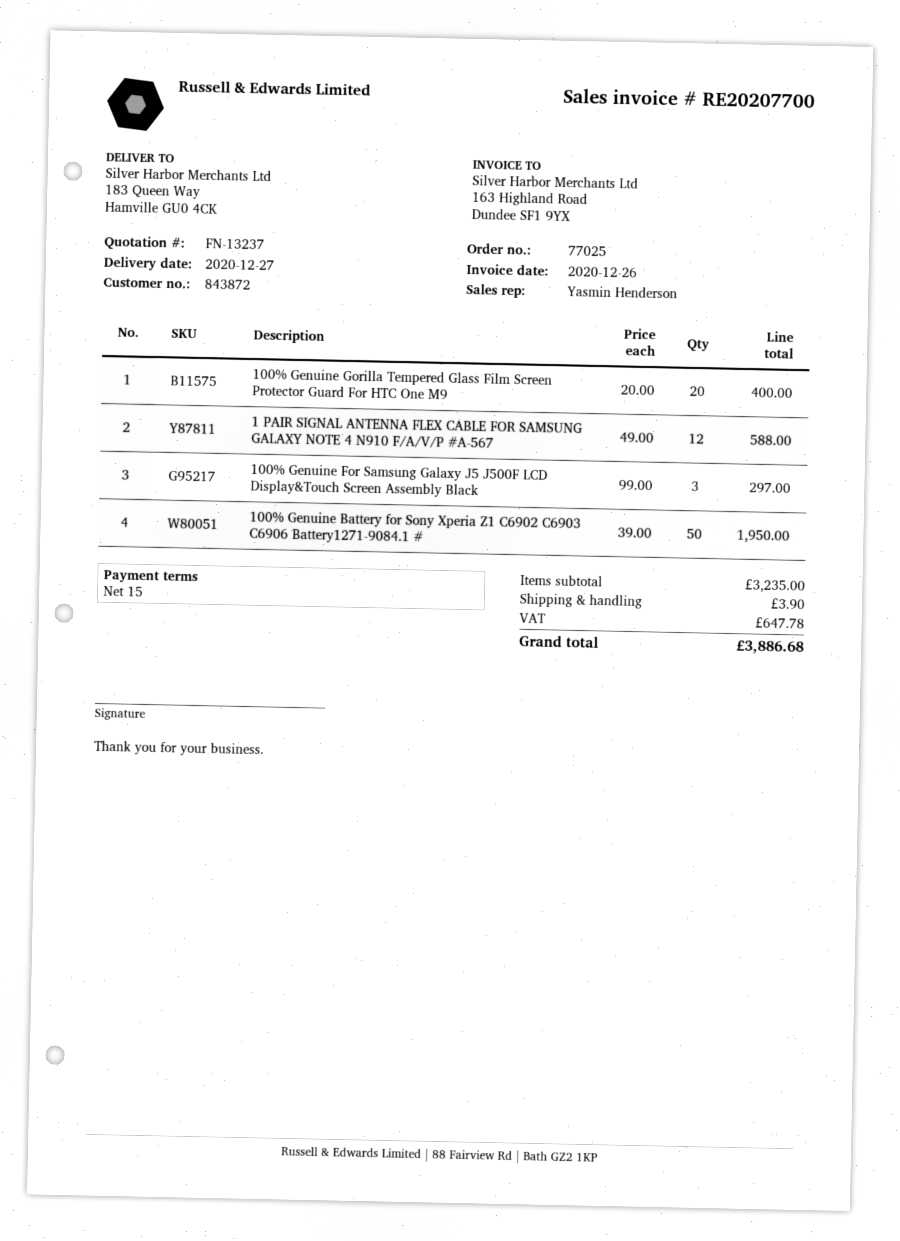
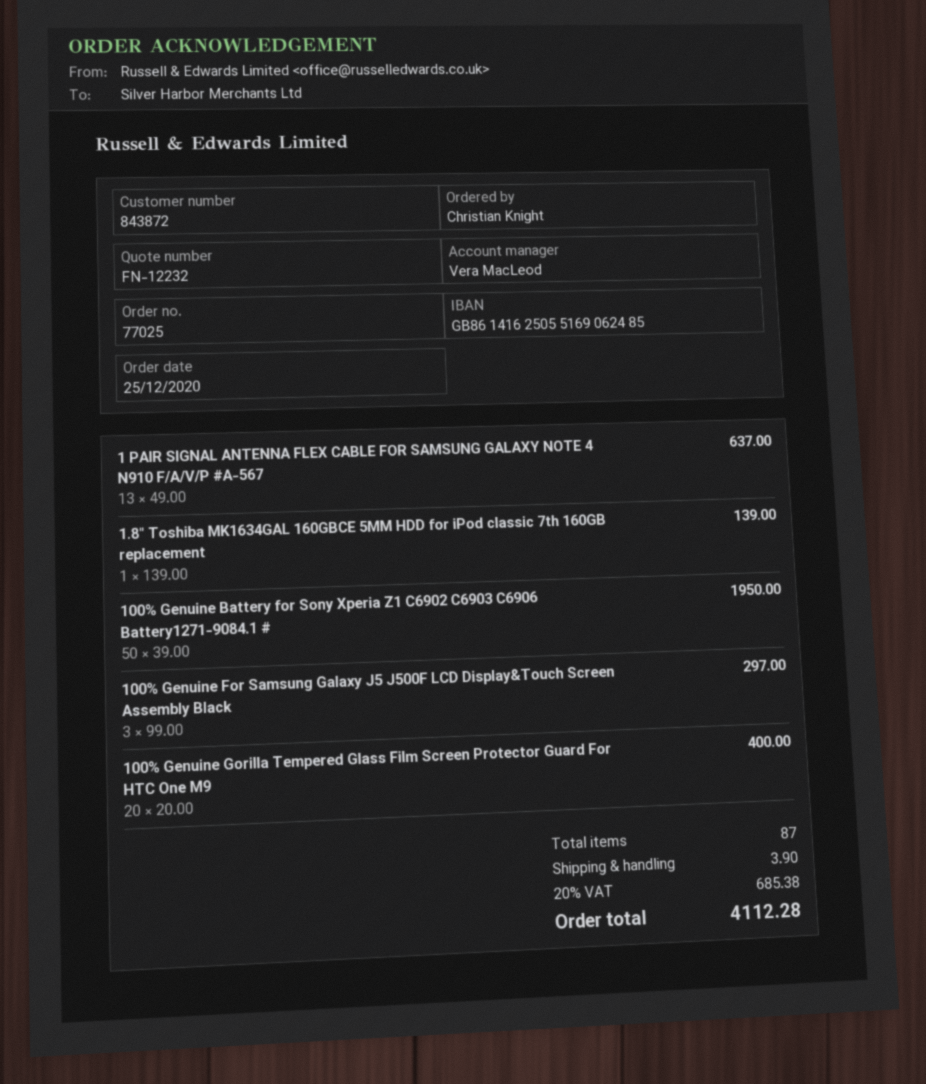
quote number: FN-13237 -> FN-12232
sales rep: Yasmin Henderson -> Vera MacLeod
1 PAIR SIGNAL ANTENNA FLEX CABLE FOR SAMSUNG GALAXY NOTE 4 N910 F/A/V/P #A-567: 12 x 49.00 = 588.00 -> 13 x 49.00 = 637.00
1.8" Toshiba MK1634GAL 160GBCE 5MM HDD for iPod classic 7th 160GB replacement: none -> 1 x 139.00 = 139.00
tax: 647.78 -> 685.38
total: 3886.68 -> 4112.28

